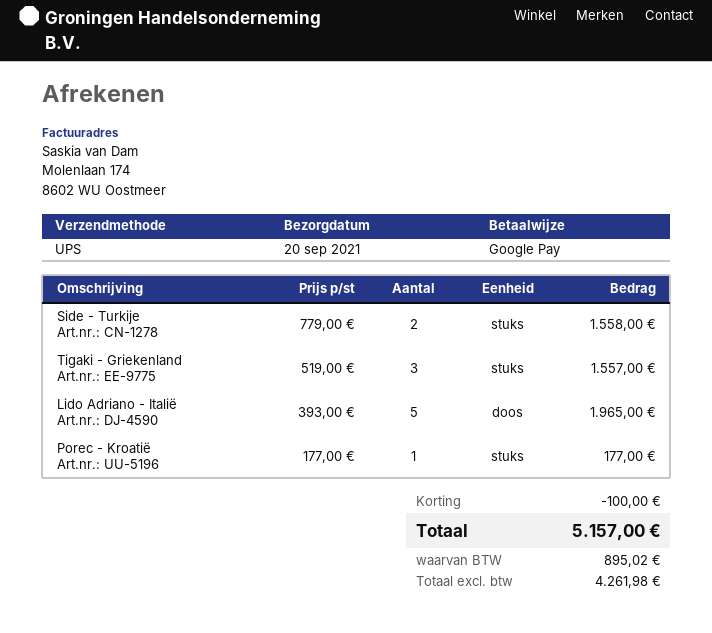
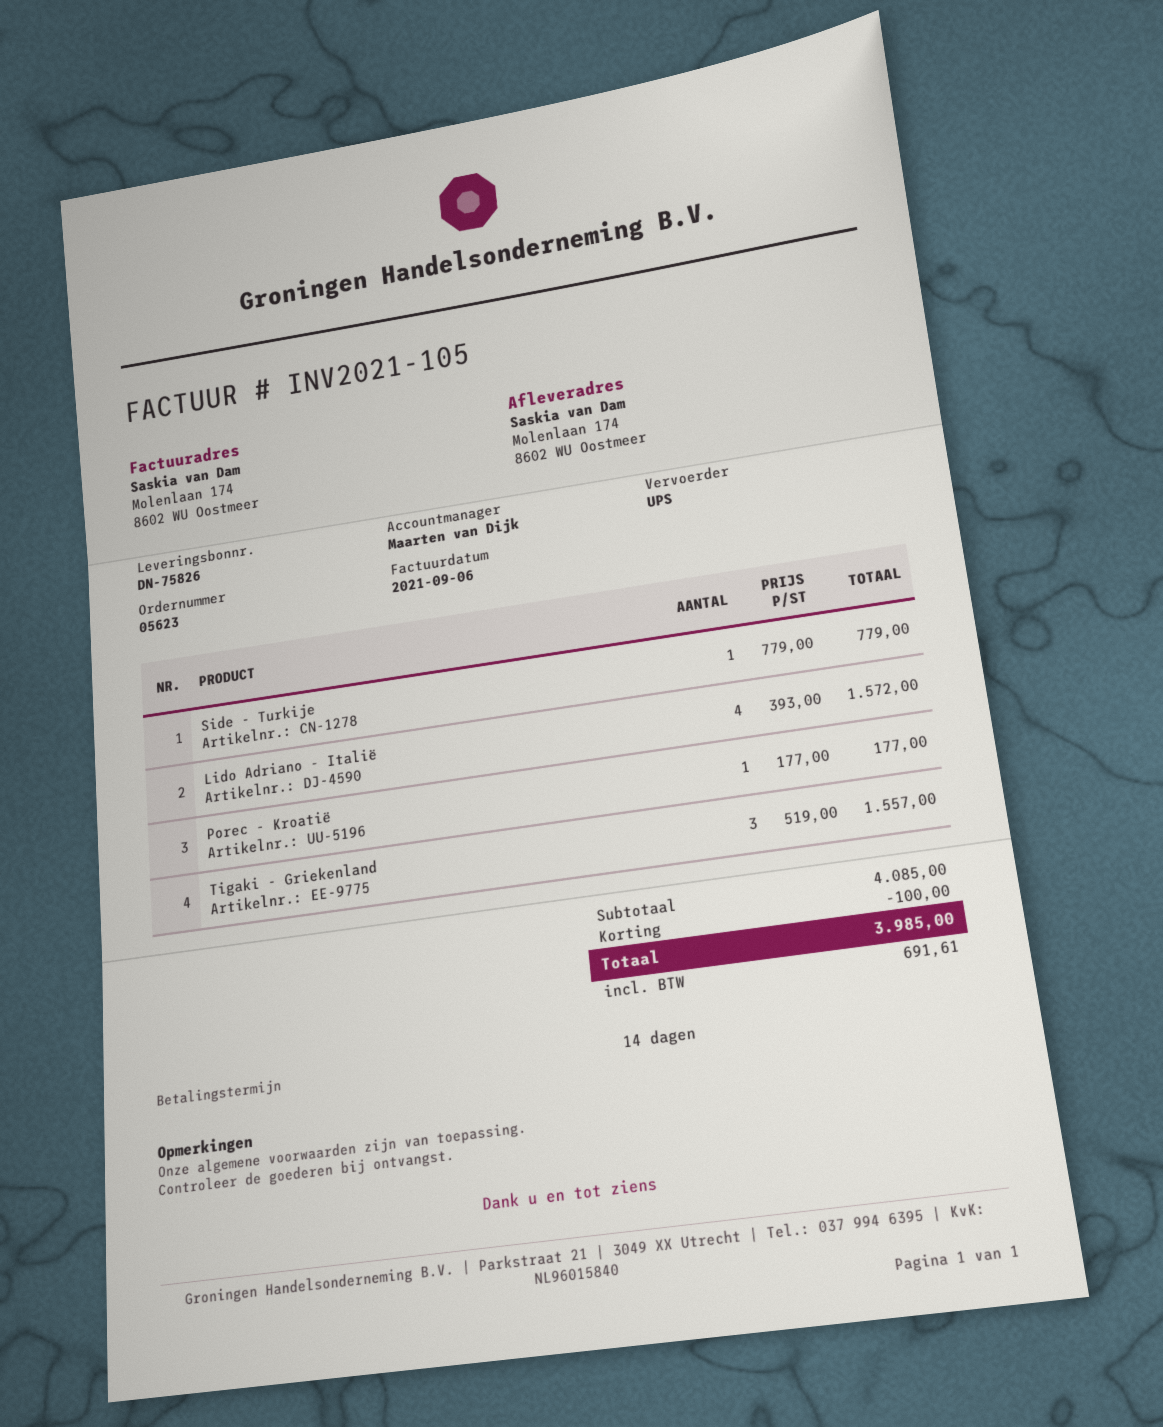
Side - Turkije: 2 x 779.00 = 1558.00 -> 1 x 779.00 = 779.00
Lido Adriano - Italië: 5 x 393.00 = 1965.00 -> 4 x 393.00 = 1572.00
tax: 895.02 -> 691.61
total: 5157.00 -> 3985.00

